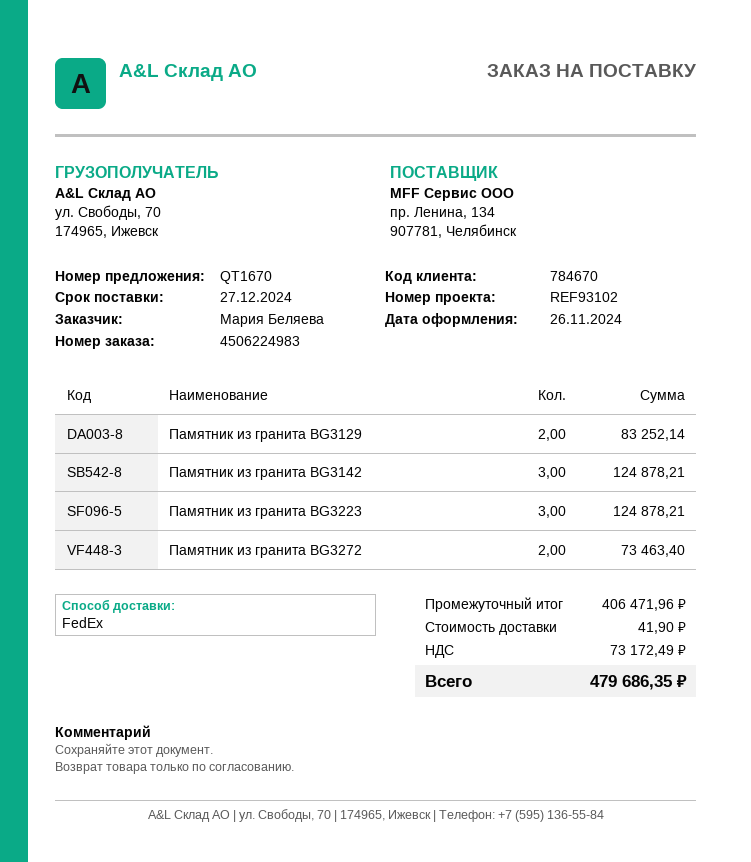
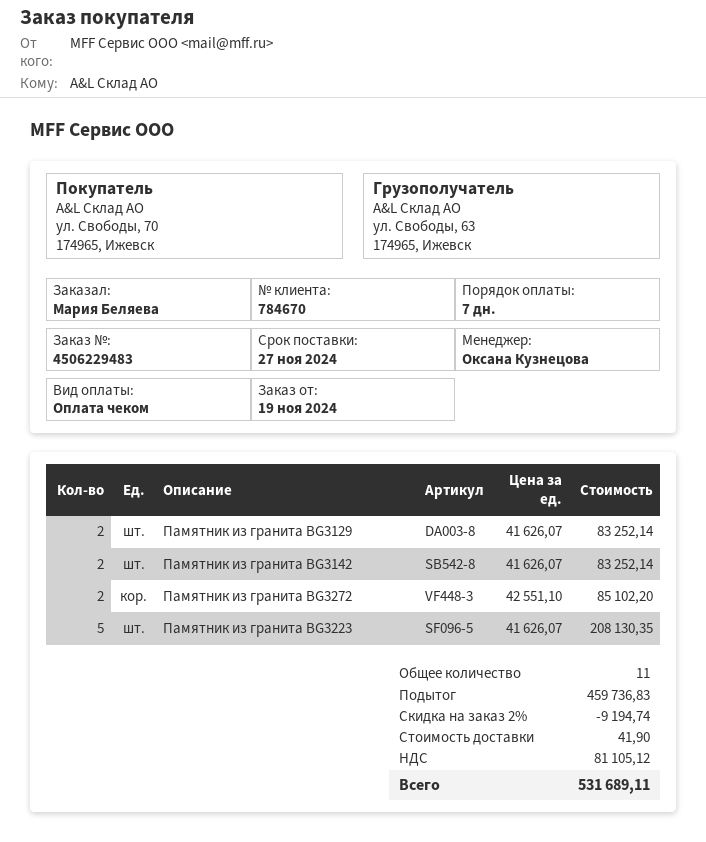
order number: 4506224983 -> 4506229483
order date: 2024-11-26 -> 2024-11-19
delivery date: 2024-12-27 -> 2024-11-27
ship to: ул. Свободы, 70, 174965, Ижевск -> ул. Свободы, 63, 174965, Ижевск
Памятник из гранита BG3142: 3 for 124878.21 -> 2 for 83252.14
Памятник из гранита BG3223: 3 for 124878.21 -> 5 for 208130.35
Памятник из гранита BG3272: 2 for 73463.40 -> 2 for 85102.20
subtotal: 406471.96 -> 459736.83
discount: none -> 2% = 9194.74
tax: 73172.49 -> 81105.12
total: 479686.35 -> 531689.11

